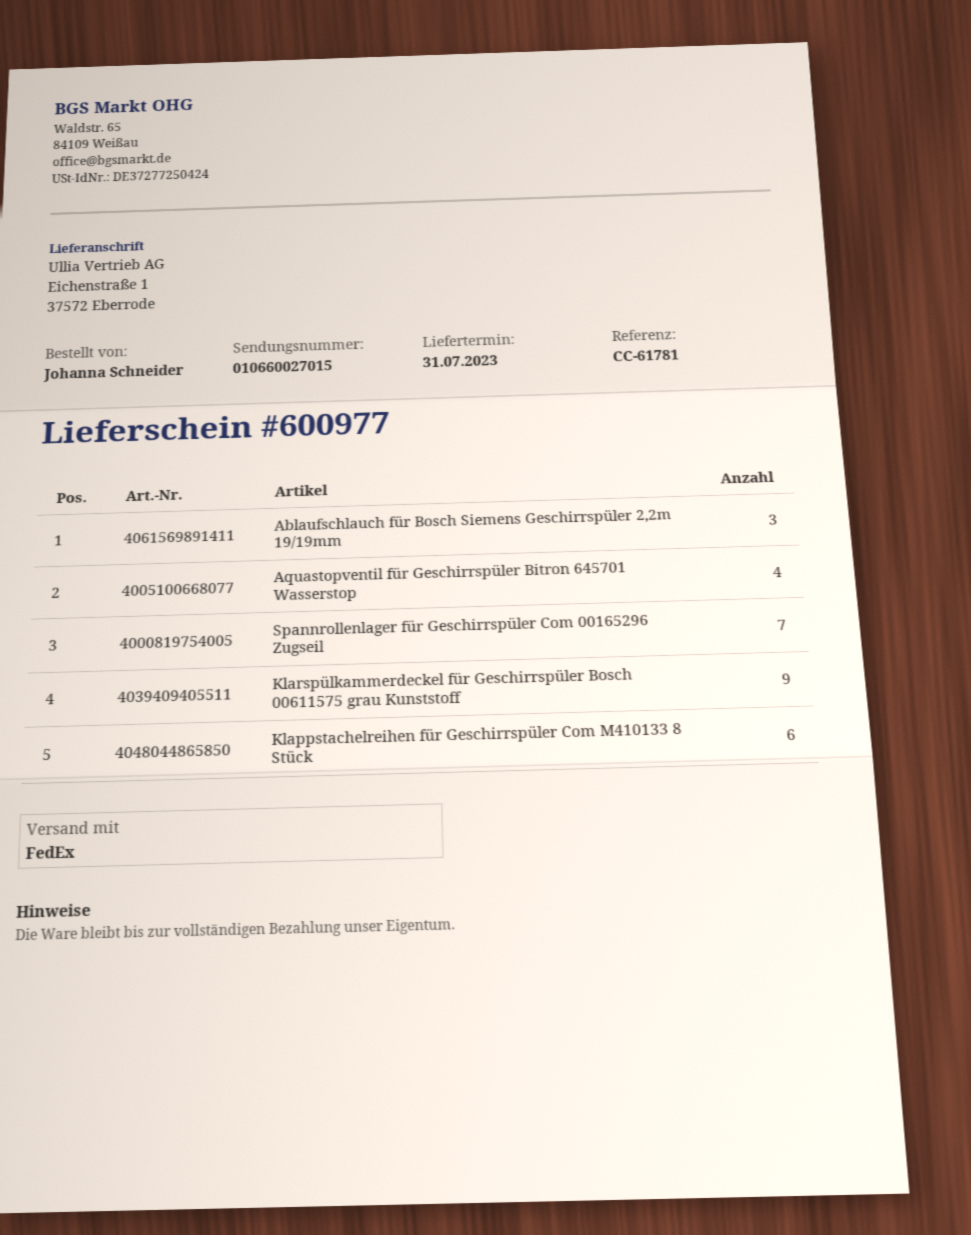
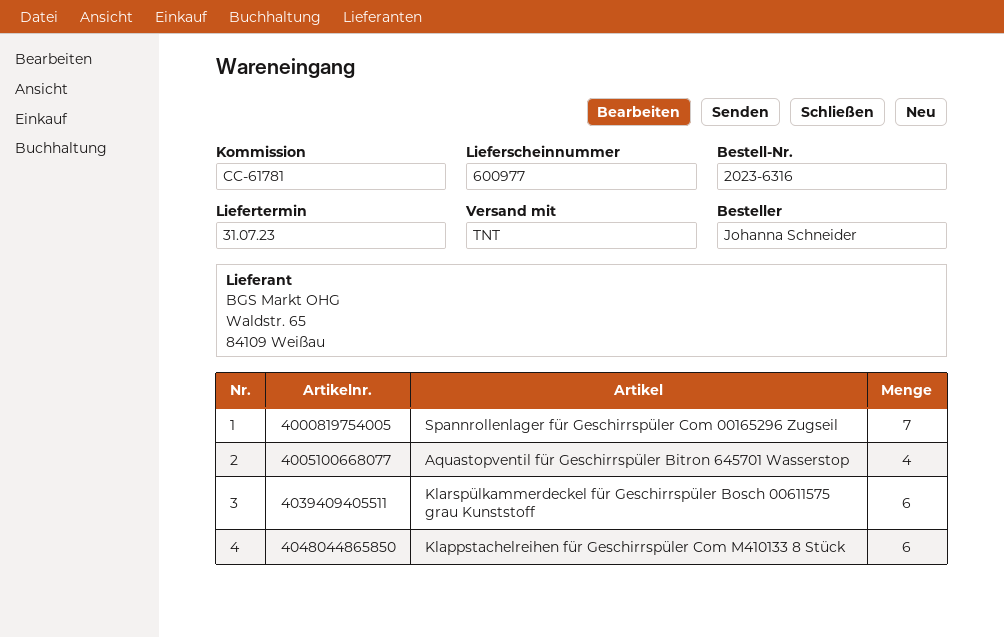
shipping method: FedEx -> TNT
Ablaufschlauch für Bosch Siemens Geschirrspüler 2,2m 19/19mm: 3 -> none
Klarspülkammerdeckel für Geschirrspüler Bosch 00611575 grau Kunststoff: 9 -> 6

